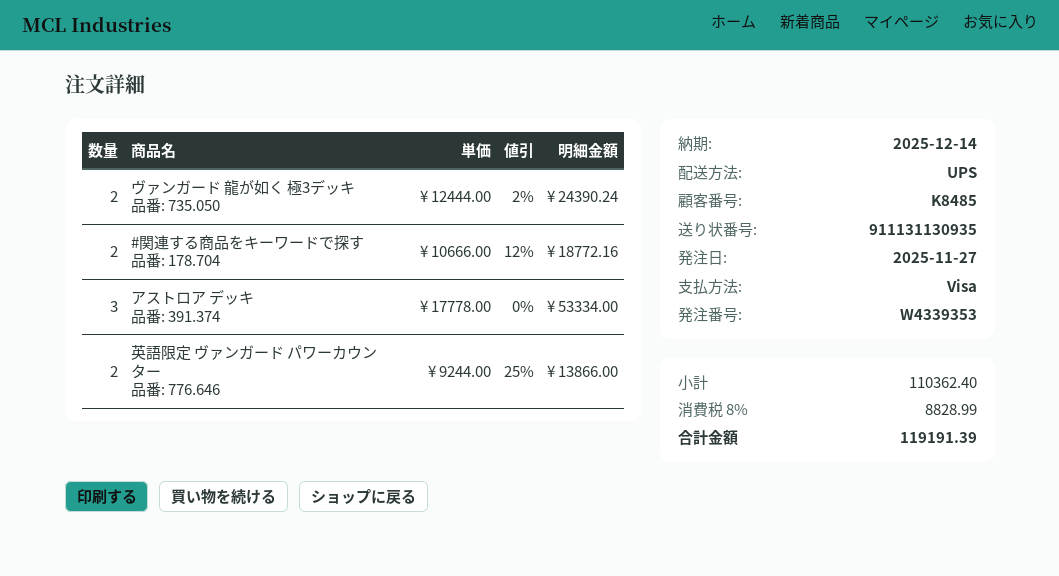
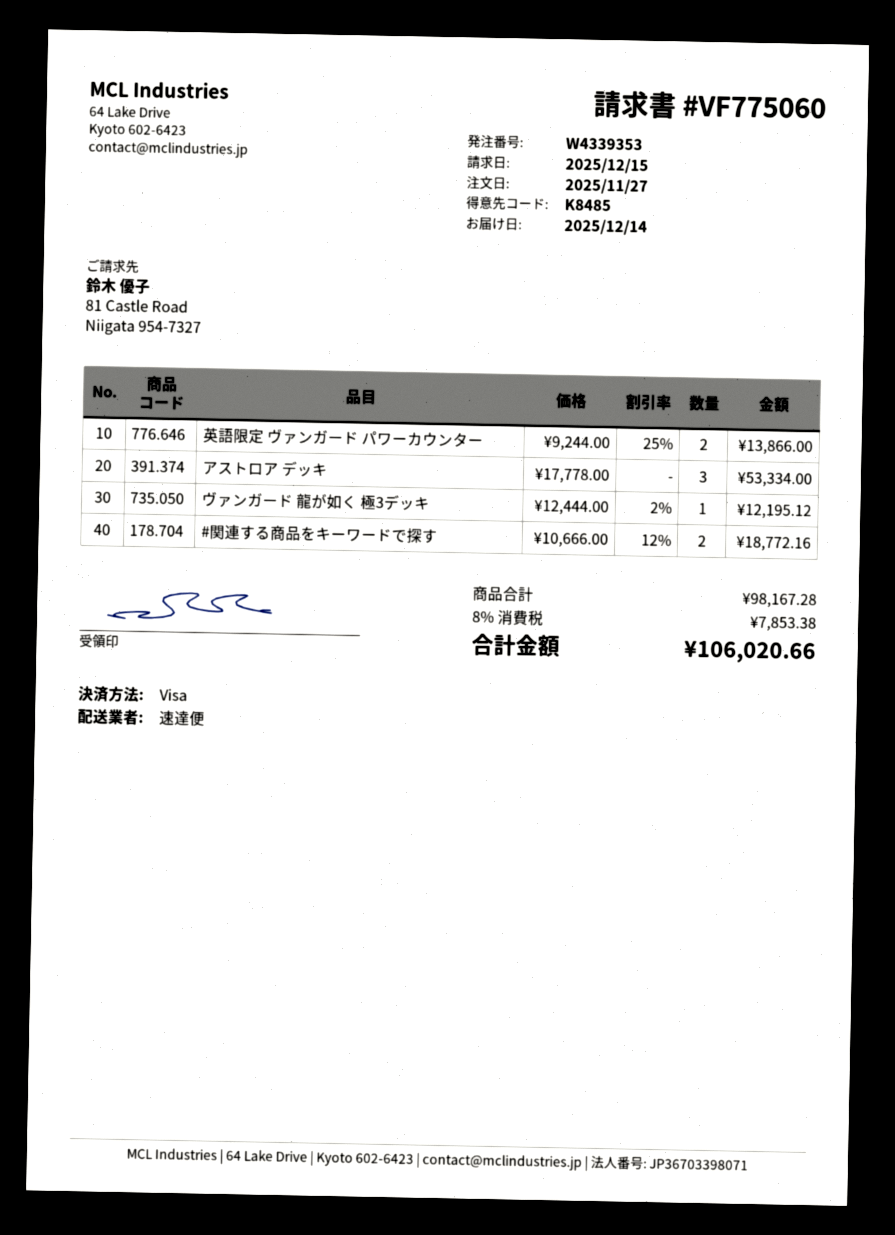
shipping method: UPS -> express
ヴァンガード 龍が如く 極3デッキ: 2 x 12444.00 - 2% = 24390.24 -> 1 x 12444.00 - 2% = 12195.12
subtotal: 110362.40 -> 98167.28
tax: 8% = 8828.99 -> 8% = 7853.38
total: 119191.39 -> 106020.66

